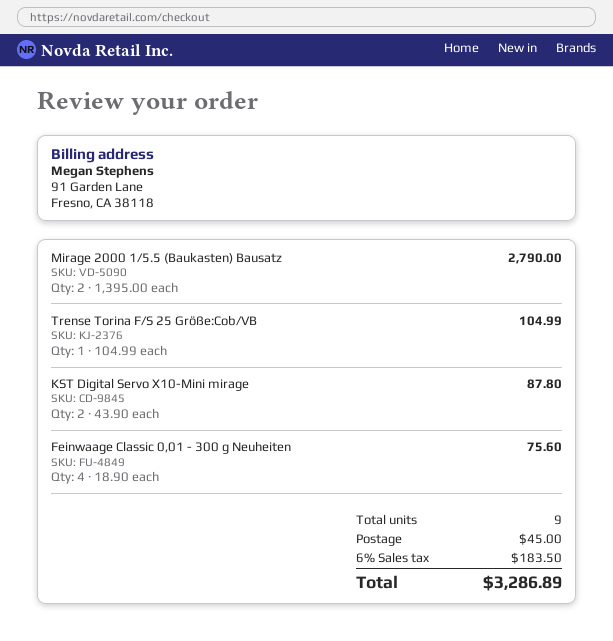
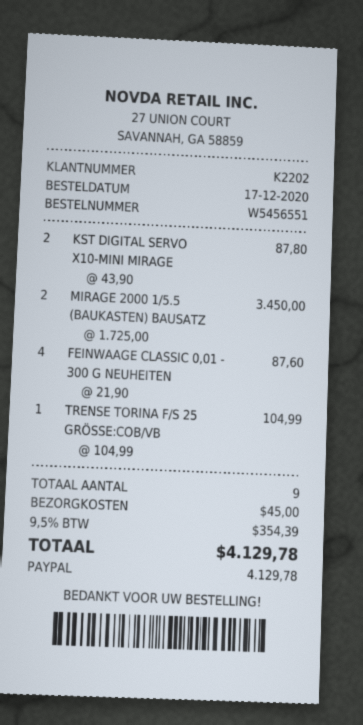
Mirage 2000 1/5.5 (Baukasten) Bausatz: 2 x 1395.00 = 2790.00 -> 2 x 1725.00 = 3450.00
Feinwaage Classic 0,01 - 300 g Neuheiten: 4 x 18.90 = 75.60 -> 4 x 21.90 = 87.60
tax: 6% = 183.50 -> 9.5% = 354.39
total: 3286.89 -> 4129.78

